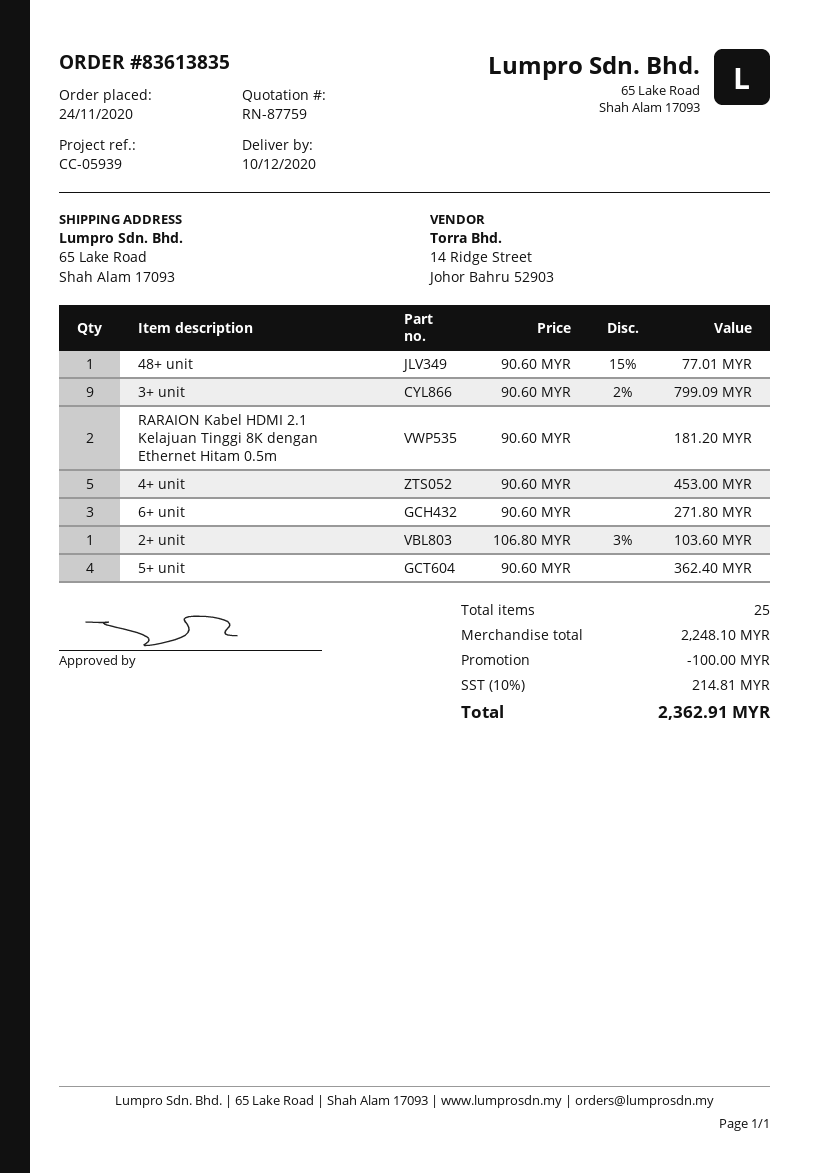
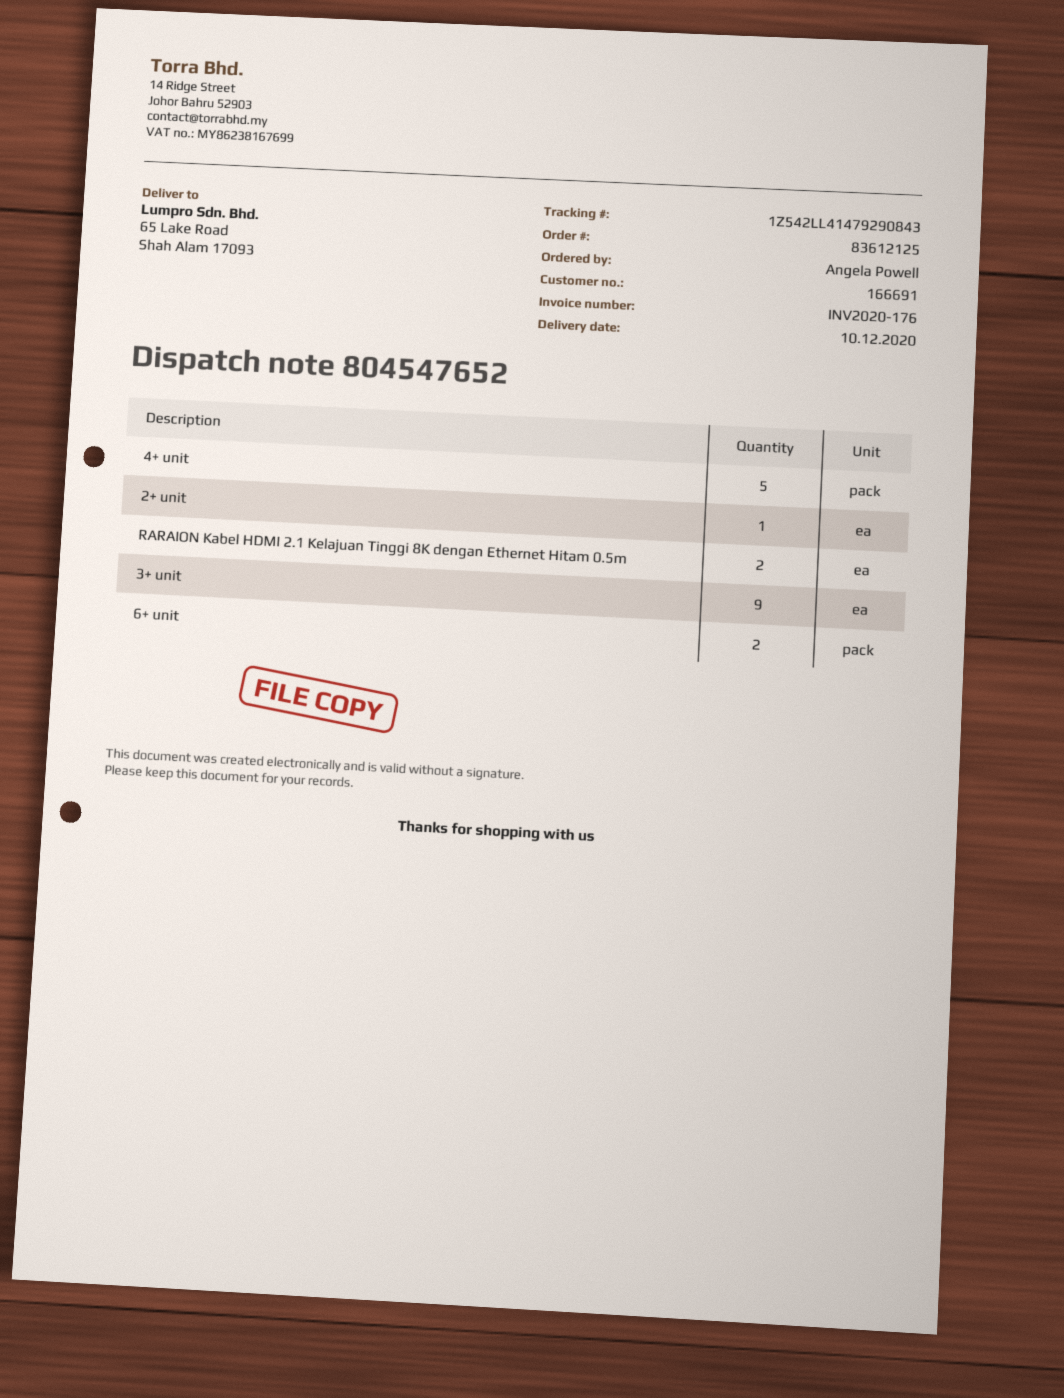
order number: 83613835 -> 83612125
48+ unit: 1 -> none
6+ unit: 3 -> 2
5+ unit: 4 -> none

